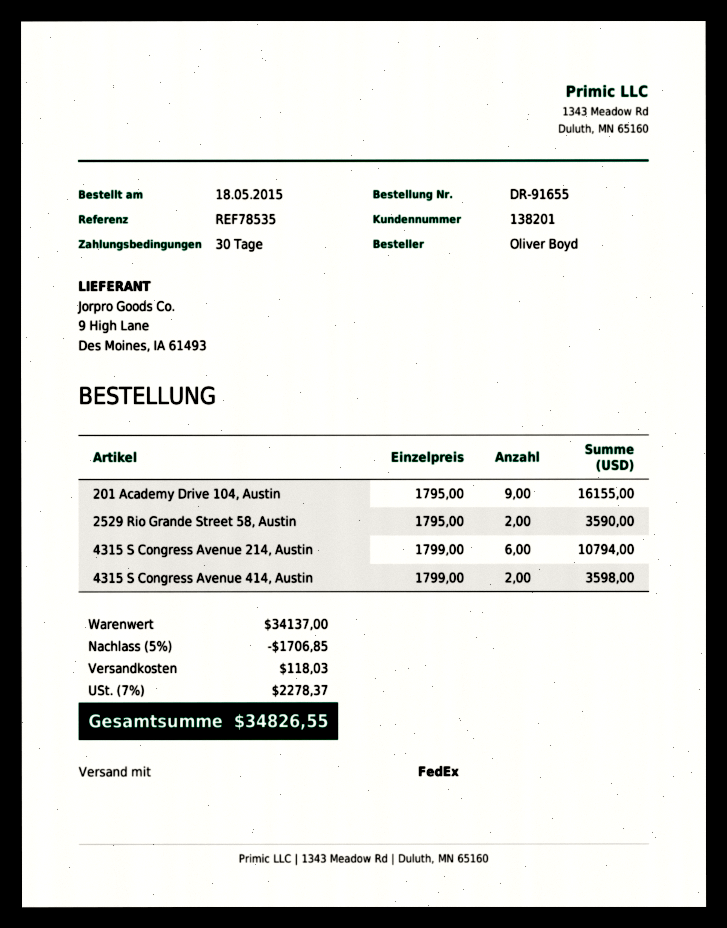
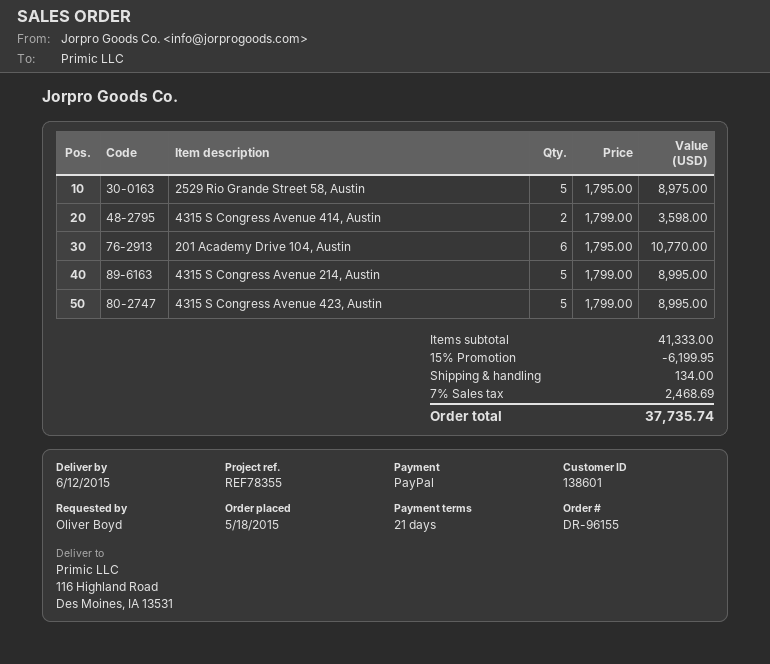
order number: DR-91655 -> DR-96155
payment terms: 30 days -> 21 days
customer number: 138201 -> 138601
reference: REF78535 -> REF78355
201 Academy Drive 104, Austin: 9 x 1795.00 = 16155.00 -> 6 x 1795.00 = 10770.00
2529 Rio Grande Street 58, Austin: 2 x 1795.00 = 3590.00 -> 5 x 1795.00 = 8975.00
4315 S Congress Avenue 214, Austin: 6 x 1799.00 = 10794.00 -> 5 x 1799.00 = 8995.00
4315 S Congress Avenue 423, Austin: none -> 5 x 1799.00 = 8995.00
subtotal: 34137.00 -> 41333.00
discount: 5% = 1706.85 -> 15% = 6199.95
shipping: 118.03 -> 134.00
tax: 7% = 2278.37 -> 7% = 2468.69
total: 34826.55 -> 37735.74

